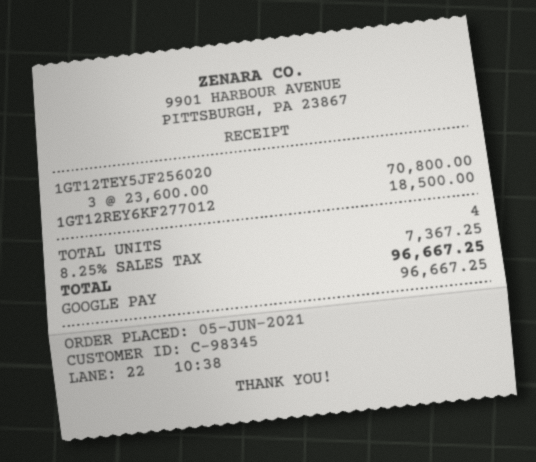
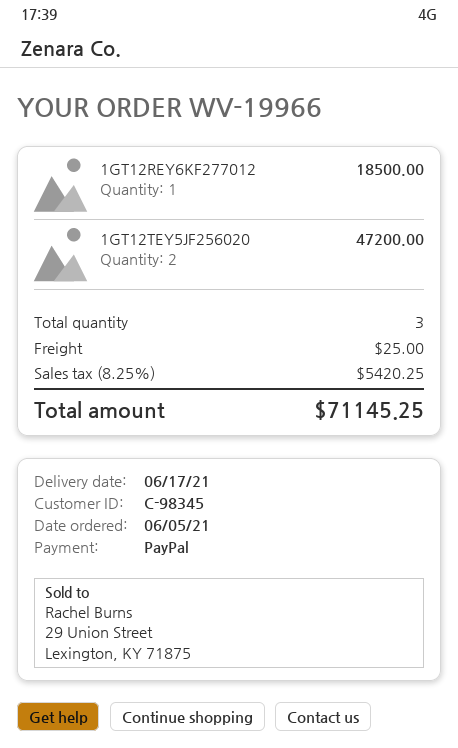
payment method: Google Pay -> PayPal
1GT12TEY5JF256020: 3 for 70800.00 -> 2 for 47200.00
total quantity: 4 -> 3
shipping: none -> 25.00
tax: 8.25% = 7367.25 -> 8.25% = 5420.25
total: 96667.25 -> 71145.25

